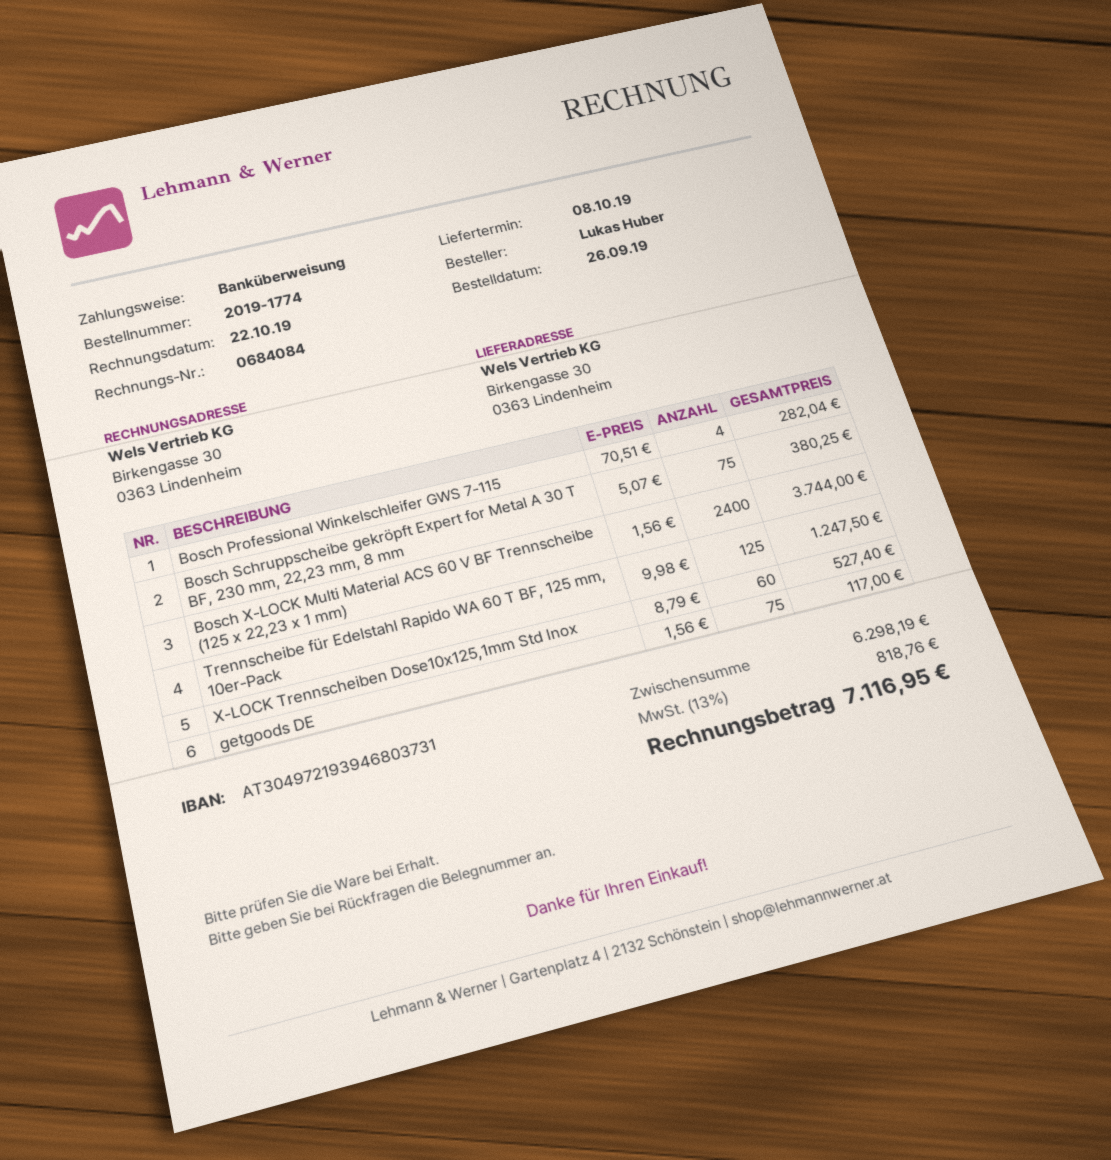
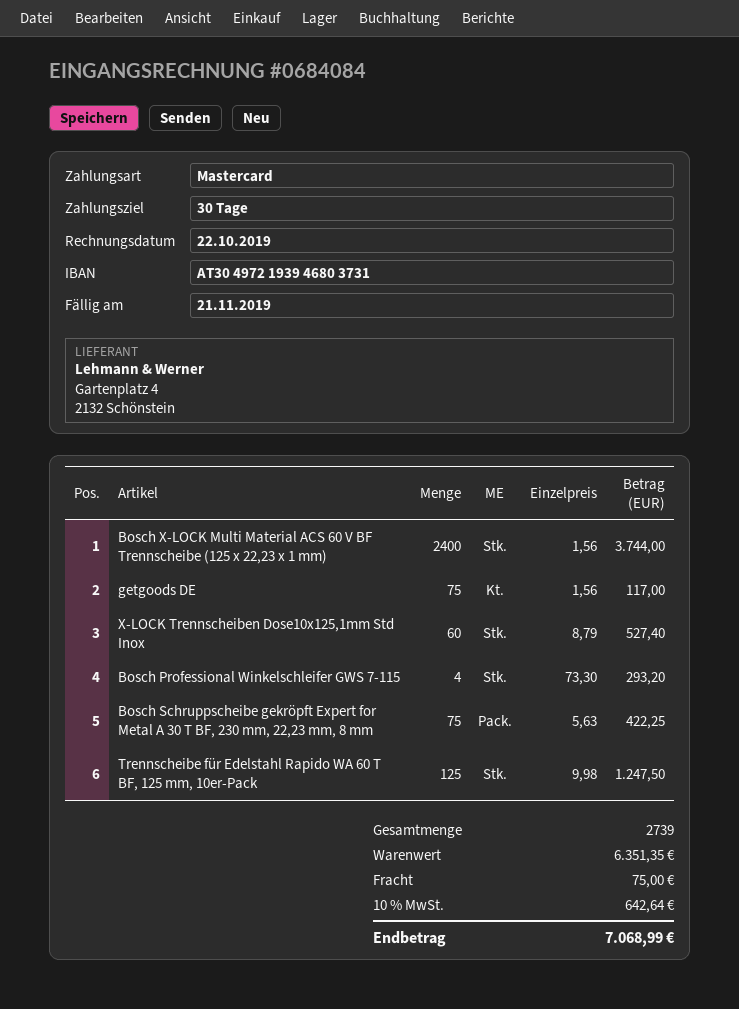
payment method: bank transfer -> Mastercard
Bosch Professional Winkelschleifer GWS 7-115: 4 x 70.51 = 282.04 -> 4 x 73.30 = 293.20
Bosch Schruppscheibe gekröpft Expert for Metal A 30 T BF, 230 mm, 22,23 mm, 8 mm: 75 x 5.07 = 380.25 -> 75 x 5.63 = 422.25
subtotal: 6298.19 -> 6351.35
shipping: none -> 75.00
tax: 13% = 818.76 -> 10% = 642.64
total: 7116.95 -> 7068.99

